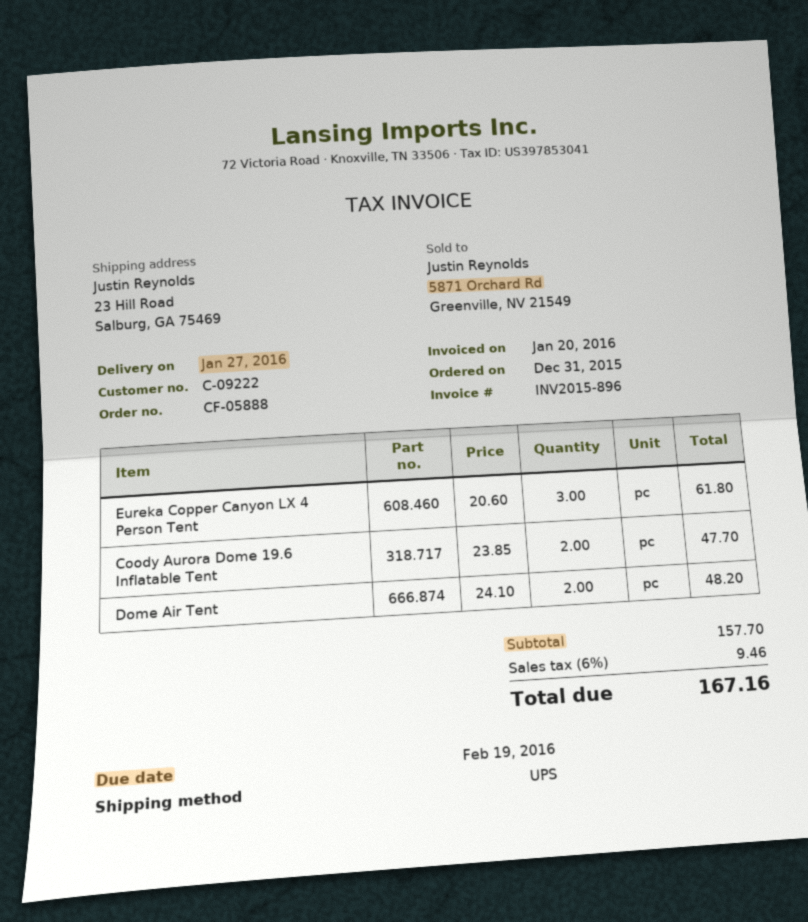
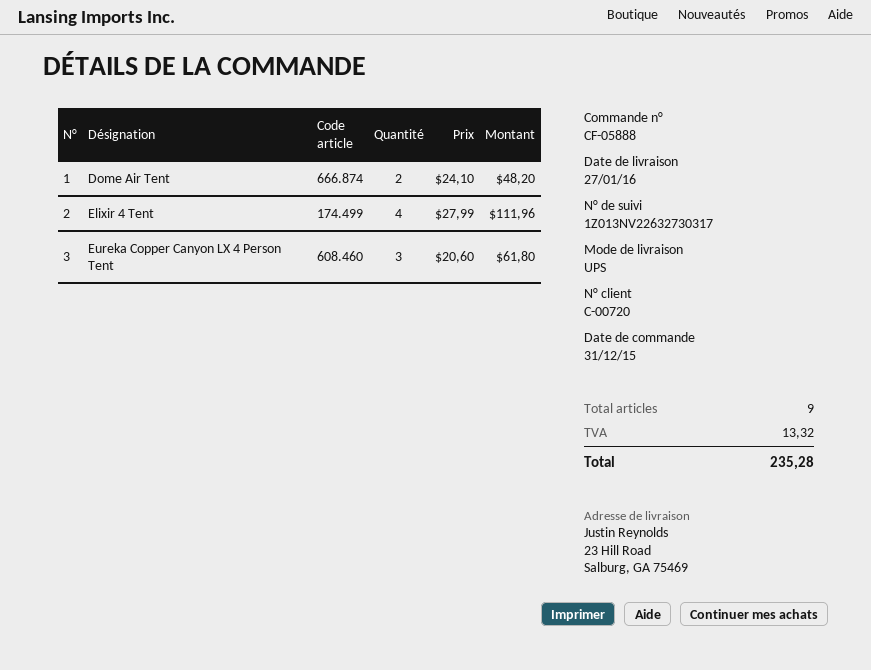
customer number: C-09222 -> C-00720
Coody Aurora Dome 19.6 Inflatable Tent: 2 x 23.85 = 47.70 -> none
Elixir 4 Tent: none -> 4 x 27.99 = 111.96
tax: 9.46 -> 13.32
total: 167.16 -> 235.28

